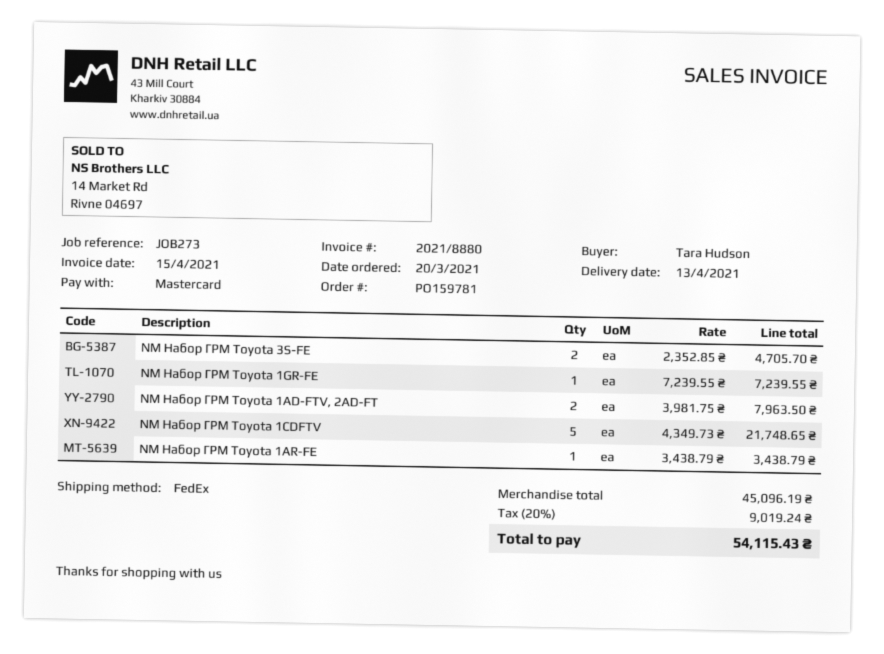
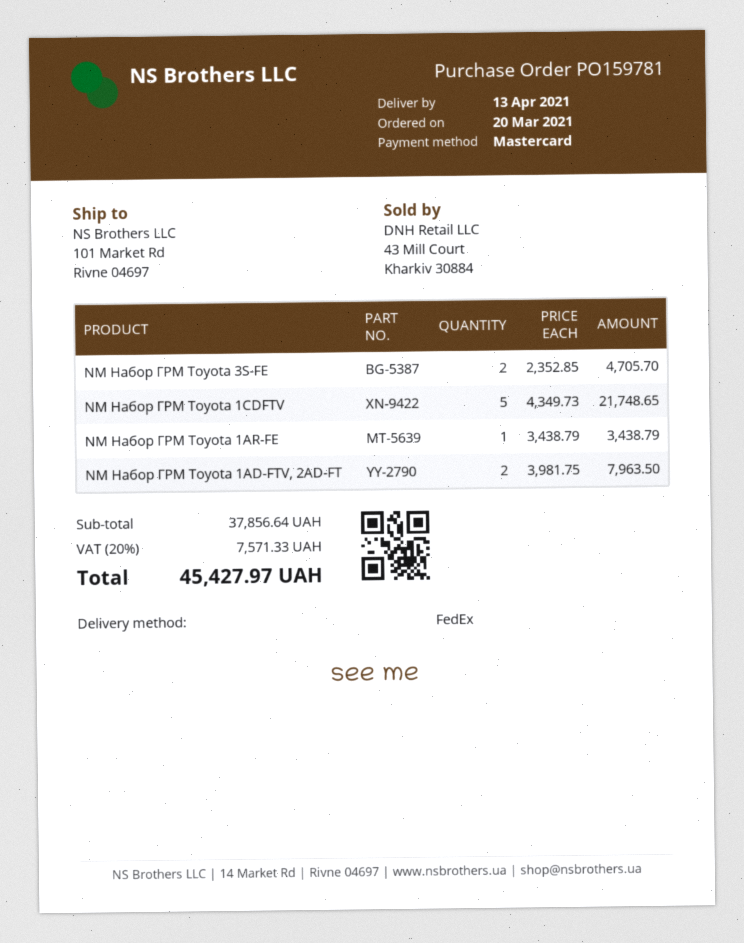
NM Набор ГРМ Toyota 1GR-FE: 1 x 7239.55 = 7239.55 -> none
subtotal: 45096.19 -> 37856.64
tax: 20% = 9019.24 -> 20% = 7571.33
total: 54115.43 -> 45427.97

